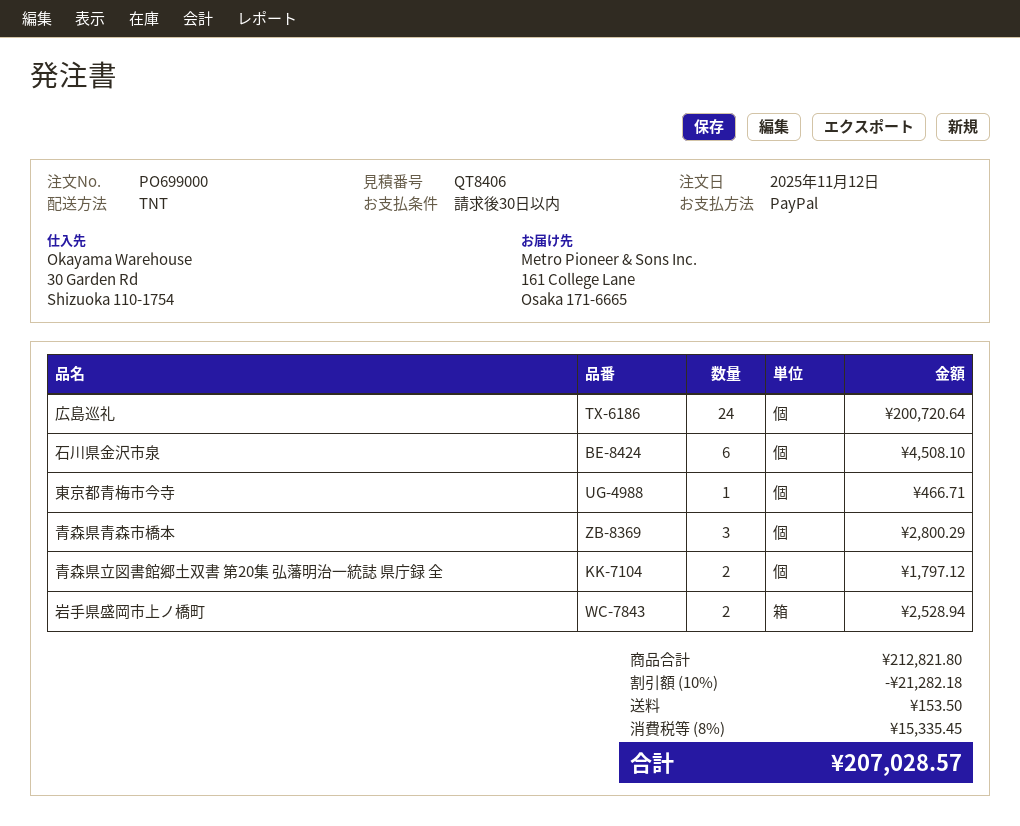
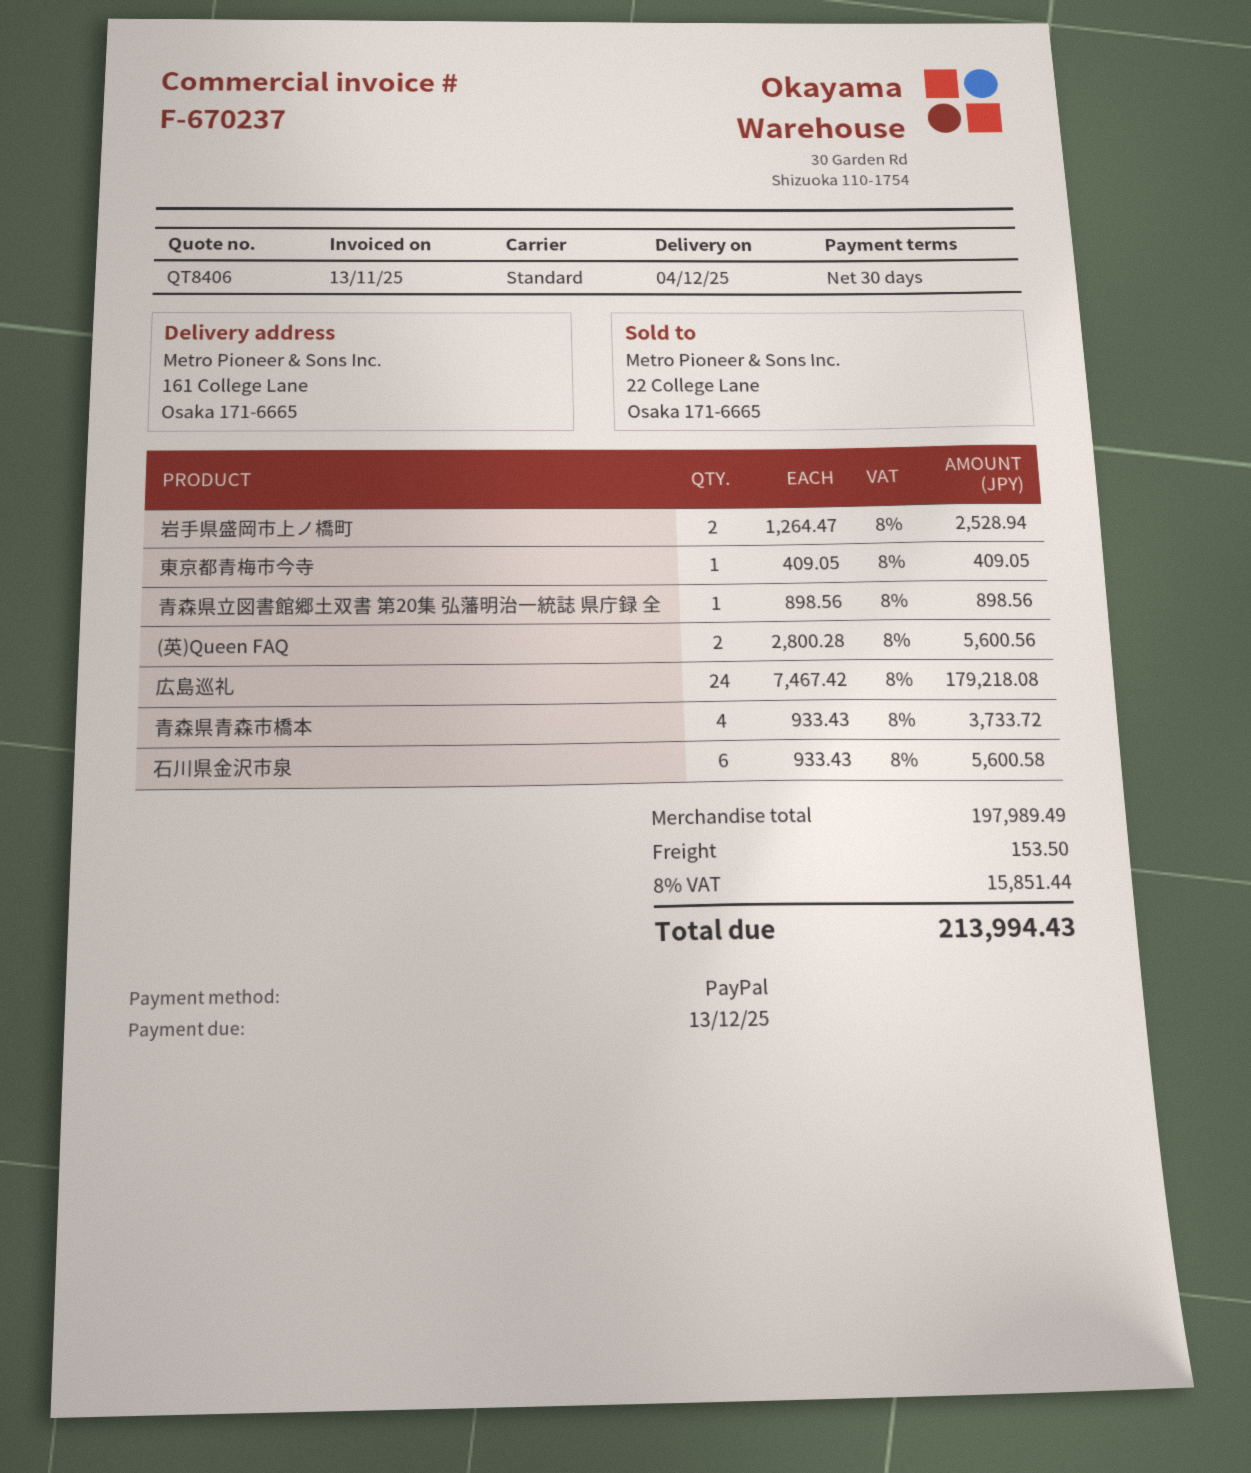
shipping method: TNT -> standard
広島巡礼: 24 for 200720.64 -> 24 for 179218.08
石川県金沢市泉: 6 for 4508.10 -> 6 for 5600.58
東京都青梅市今寺: 1 for 466.71 -> 1 for 409.05
青森県青森市橋本: 3 for 2800.29 -> 4 for 3733.72
青森県立図書館郷土双書 第20集 弘藩明治一統誌 県庁録 全: 2 for 1797.12 -> 1 for 898.56
(英)Queen FAQ: none -> 2 for 5600.56
subtotal: 212821.80 -> 197989.49
discount: 10% = 21282.18 -> none
tax: 8% = 15335.45 -> 8% = 15851.44
total: 207028.57 -> 213994.43

